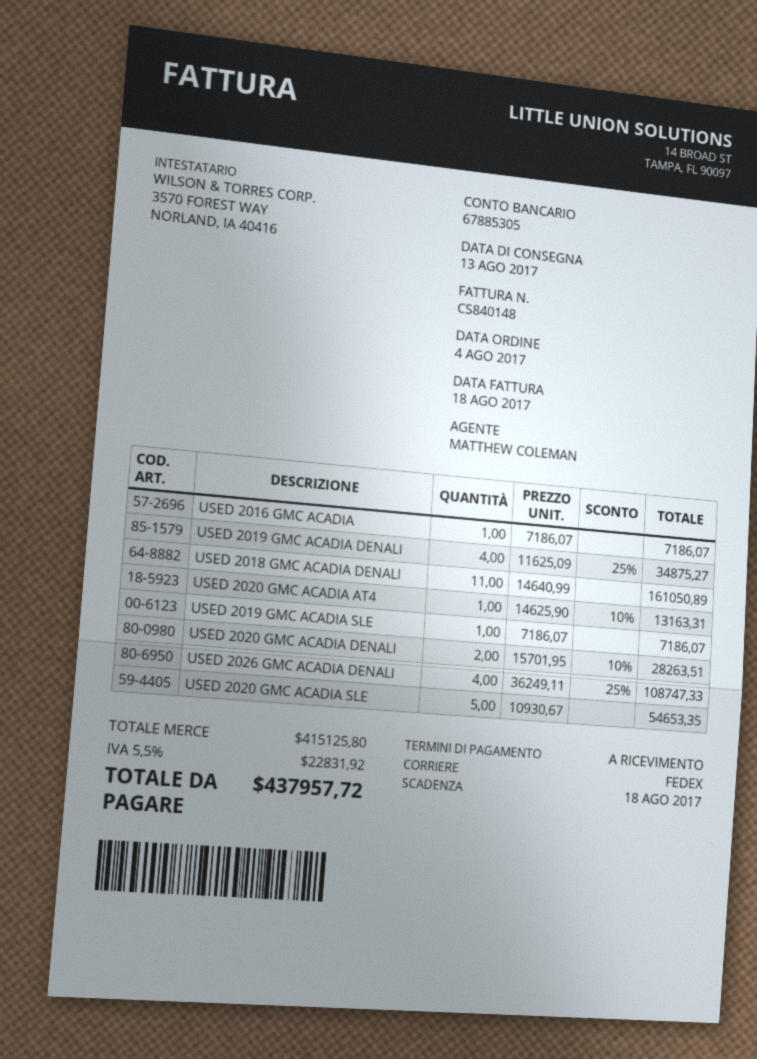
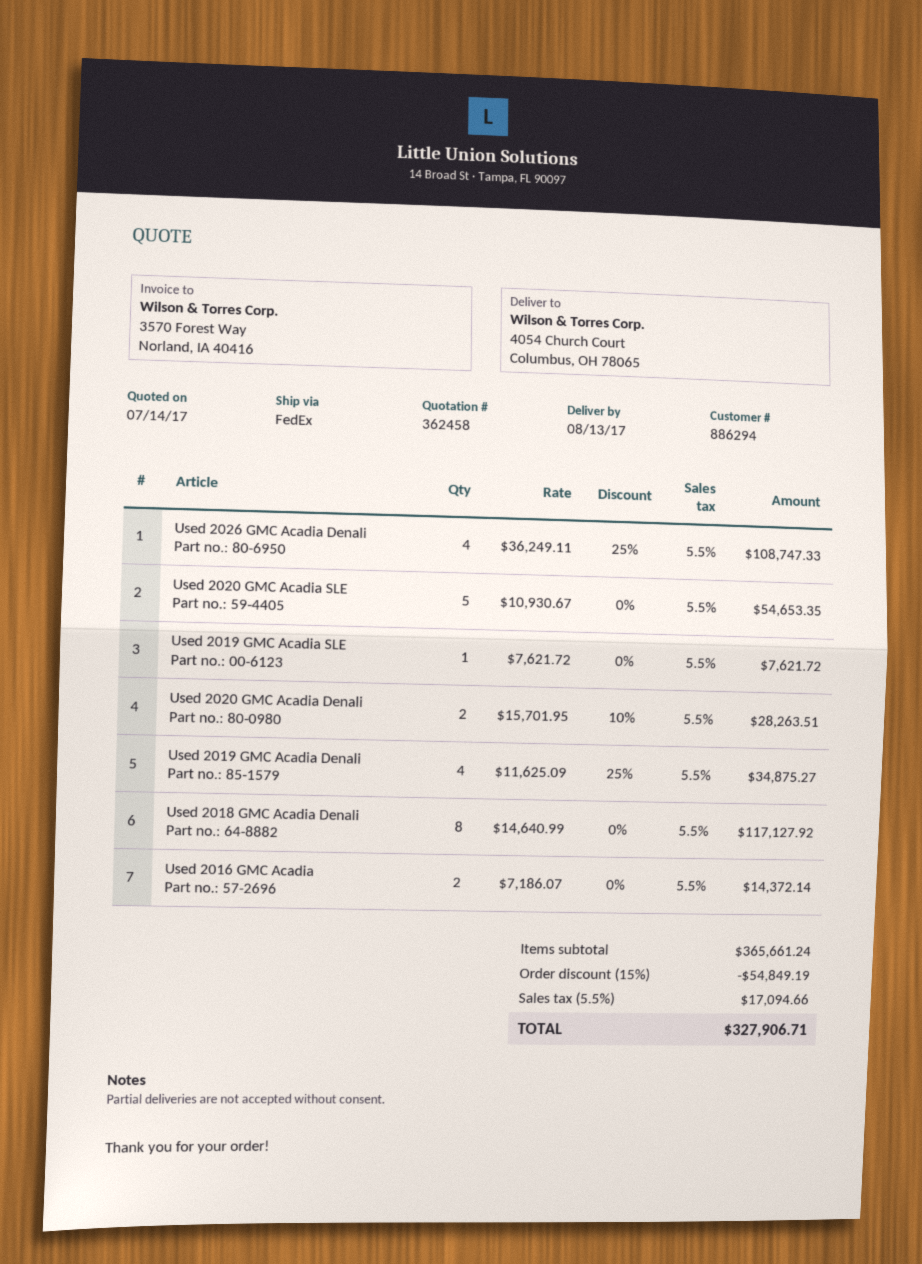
USED 2016 GMC ACADIA: 1 x 7186.07 = 7186.07 -> 2 x 7186.07 = 14372.14
USED 2018 GMC ACADIA DENALI: 11 x 14640.99 = 161050.89 -> 8 x 14640.99 = 117127.92
USED 2020 GMC ACADIA AT4: 1 x 14625.90 - 10% = 13163.31 -> none
USED 2019 GMC ACADIA SLE: 1 x 7186.07 = 7186.07 -> 1 x 7621.72 = 7621.72
subtotal: 415125.80 -> 365661.24
discount: none -> 15% = 54849.19
tax: 5.5% = 22831.92 -> 5.5% = 17094.66
total: 437957.72 -> 327906.71

